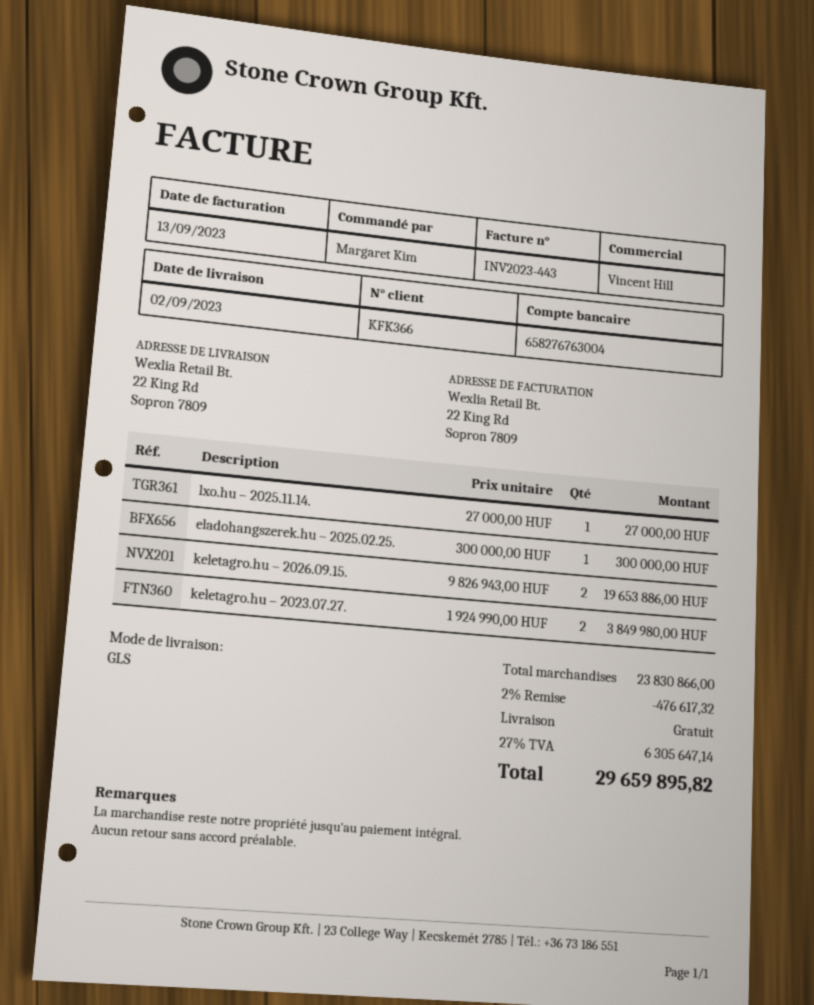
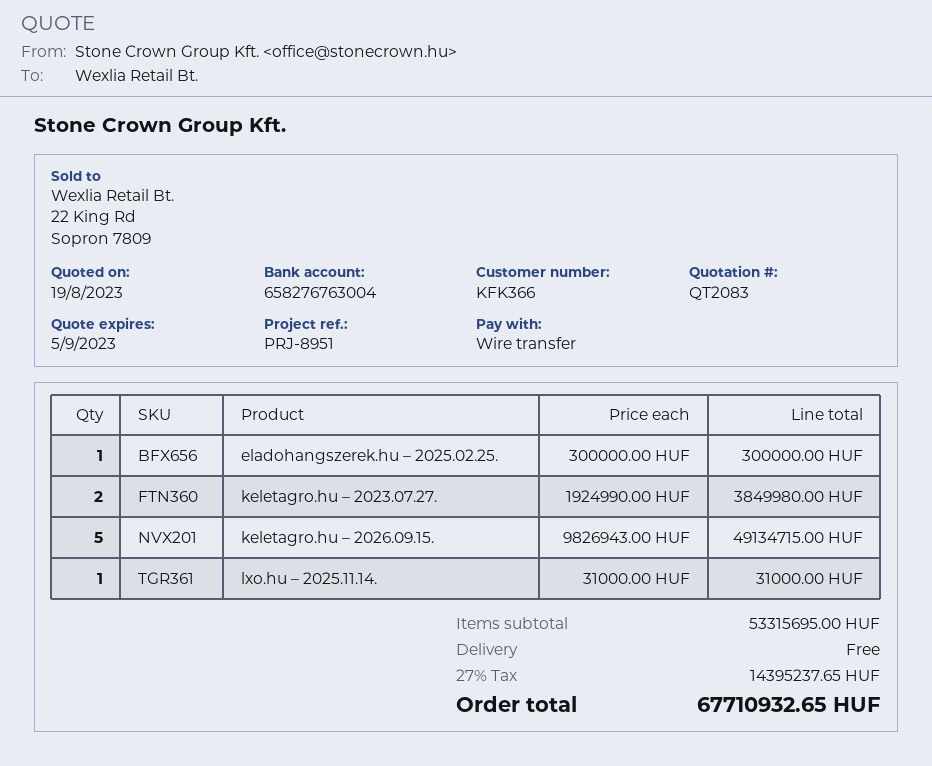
lxo.hu – 2025.11.14.: 1 x 27000.00 = 27000.00 -> 1 x 31000.00 = 31000.00
keletagro.hu – 2026.09.15.: 2 x 9826943.00 = 19653886.00 -> 5 x 9826943.00 = 49134715.00
subtotal: 23830866.00 -> 53315695.00
discount: 2% = 476617.32 -> none
tax: 27% = 6305647.14 -> 27% = 14395237.65
total: 29659895.82 -> 67710932.65

